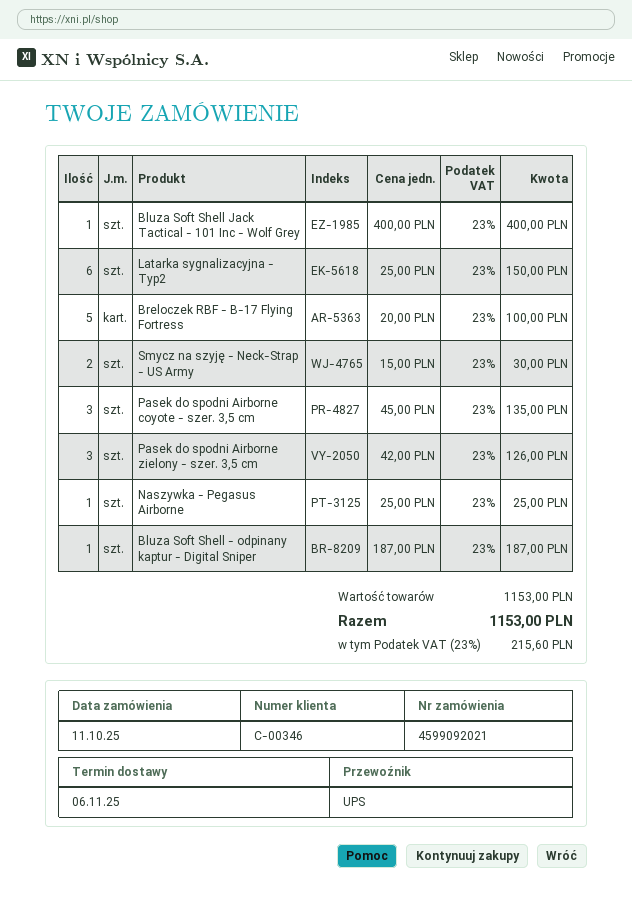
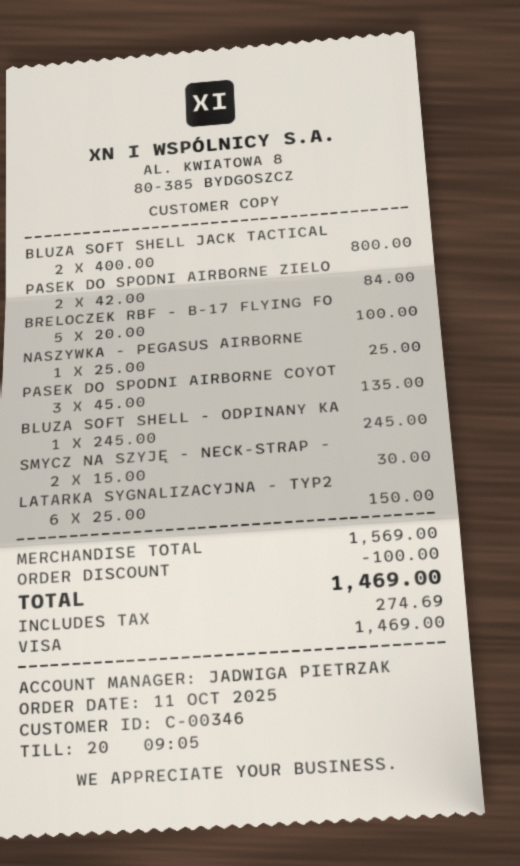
Bluza Soft Shell Jack Tactical - 101 Inc - Wolf Grey: 1 x 400.00 = 400.00 -> 2 x 400.00 = 800.00
Pasek do spodni Airborne zielony - szer. 3,5 cm: 3 x 42.00 = 126.00 -> 2 x 42.00 = 84.00
Bluza Soft Shell - odpinany kaptur - Digital Sniper: 1 x 187.00 = 187.00 -> 1 x 245.00 = 245.00
subtotal: 1153.00 -> 1569.00
discount: none -> 100.00
tax: 215.60 -> 274.69
total: 1153.00 -> 1469.00

